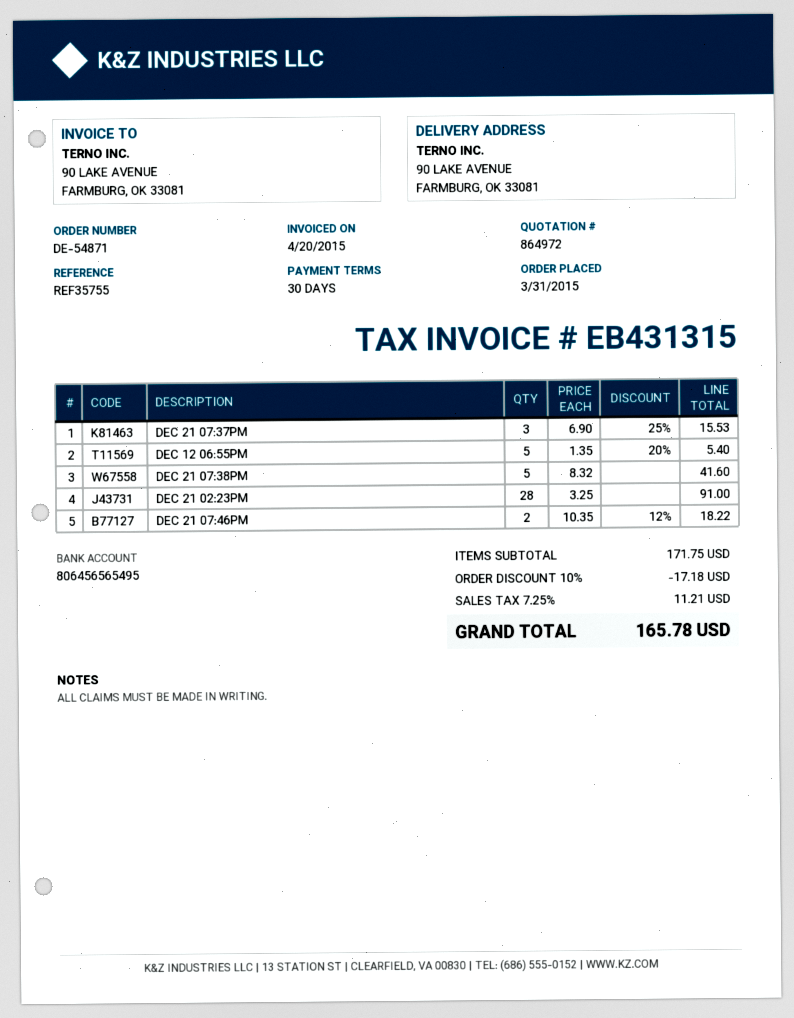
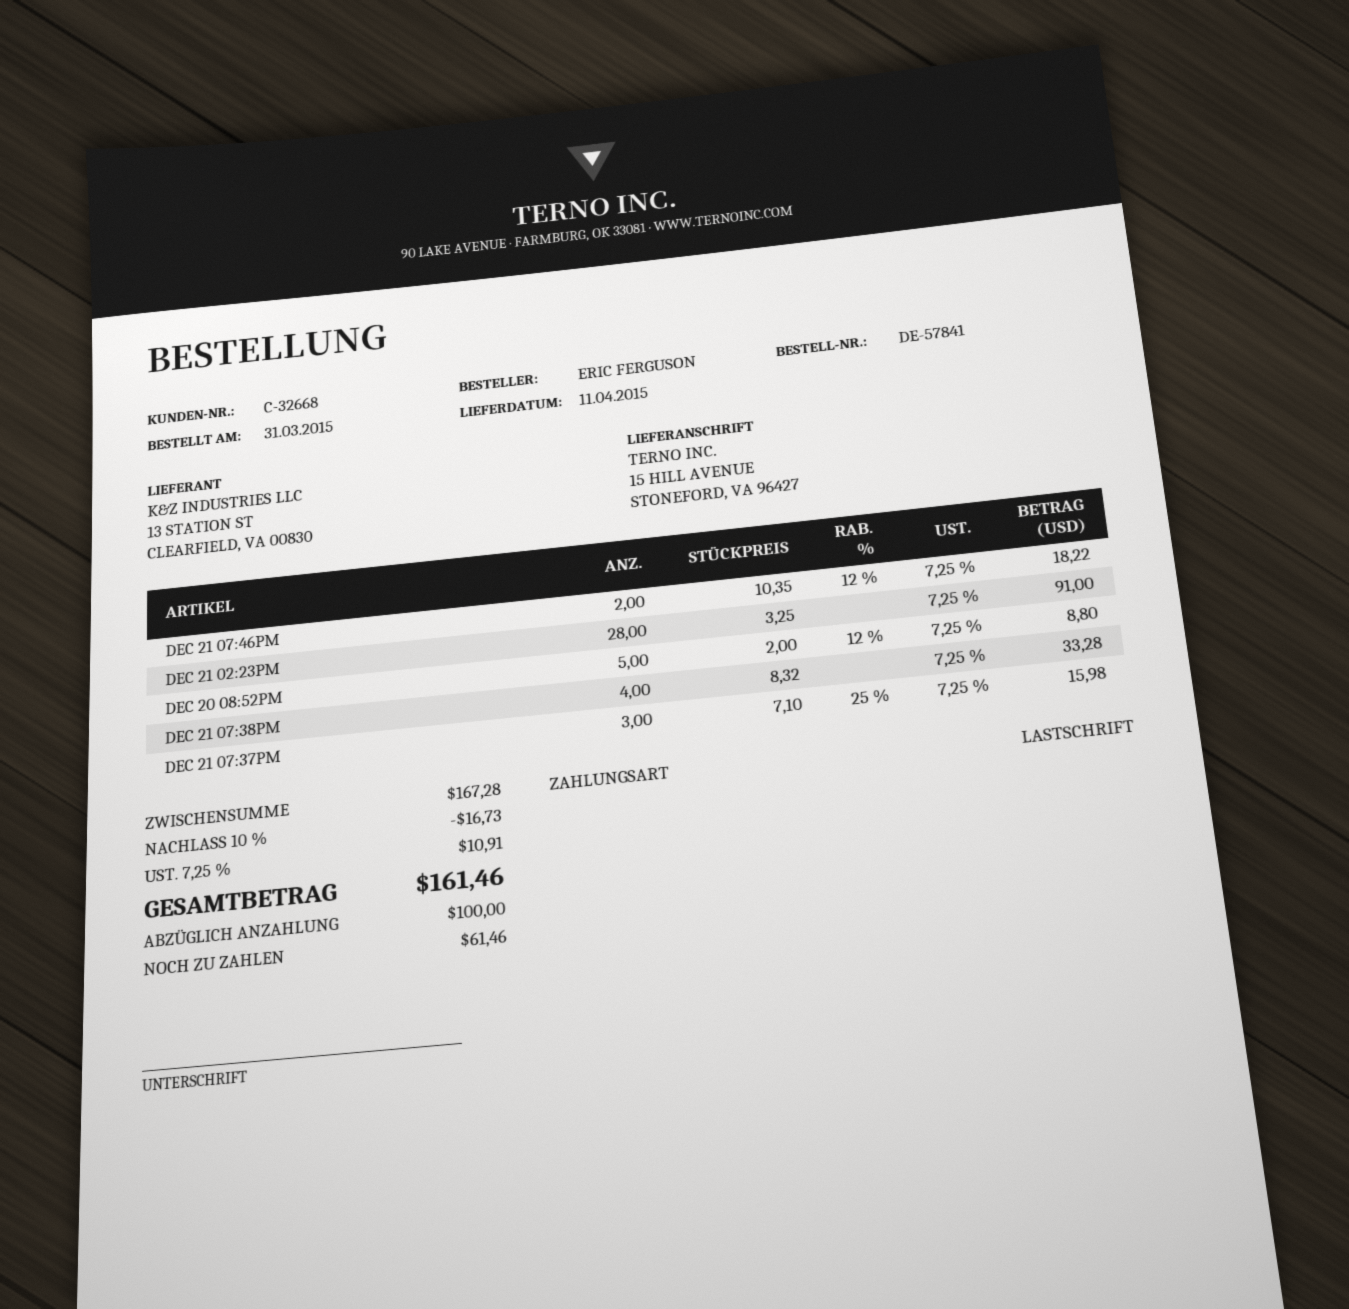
order number: DE-54871 -> DE-57841
ship to: 90 LAKE AVENUE, FARMBURG, OK 33081 -> 15 HILL AVENUE, STONEFORD, VA 96427
DEC 21 07:37PM: 3 x 6.90 - 25% = 15.53 -> 3 x 7.10 - 25% = 15.98
DEC 12 06:55PM: 5 x 1.35 - 20% = 5.40 -> none
DEC 21 07:38PM: 5 x 8.32 = 41.60 -> 4 x 8.32 = 33.28
DEC 20 08:52PM: none -> 5 x 2.00 - 12% = 8.80
subtotal: 171.75 -> 167.28
discount: 10% = 17.18 -> 10% = 16.73
tax: 7.25% = 11.21 -> 7.25% = 10.91
total: 165.78 -> 161.46

